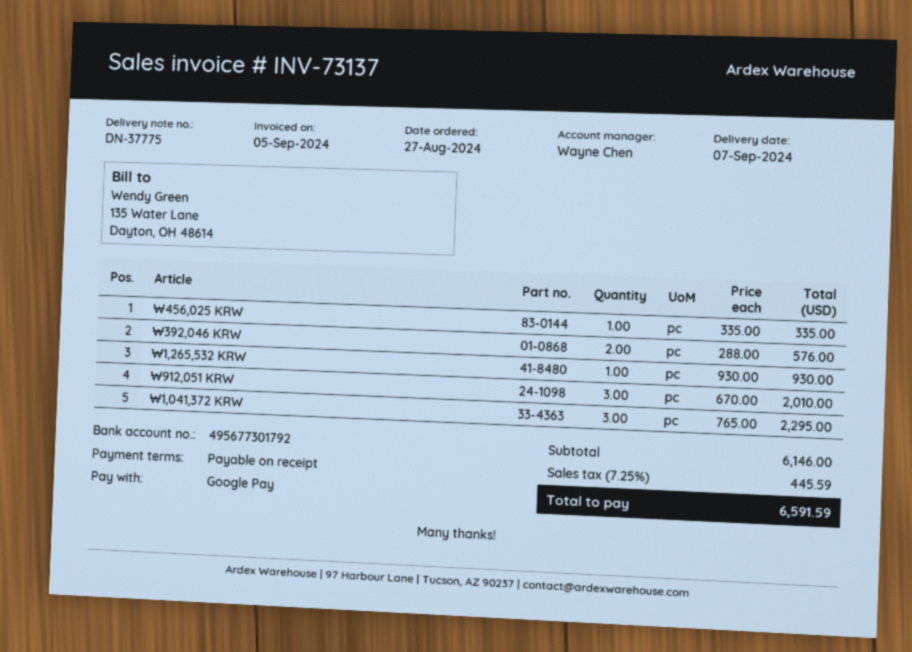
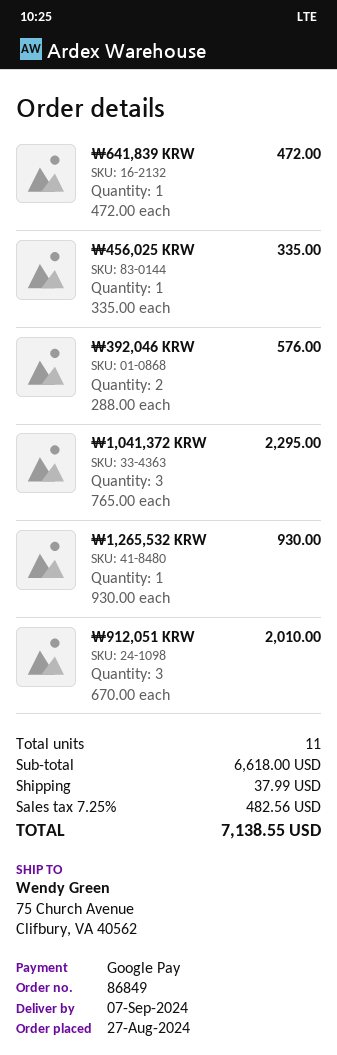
₩641,839 KRW: none -> 1 x 472.00 = 472.00
subtotal: 6146.00 -> 6618.00
shipping: none -> 37.99
tax: 7.25% = 445.59 -> 7.25% = 482.56
total: 6591.59 -> 7138.55

